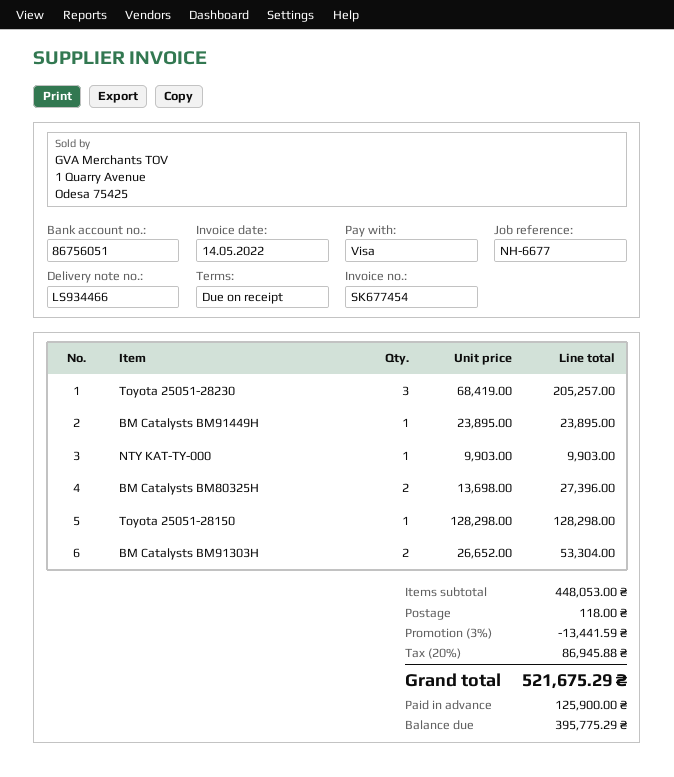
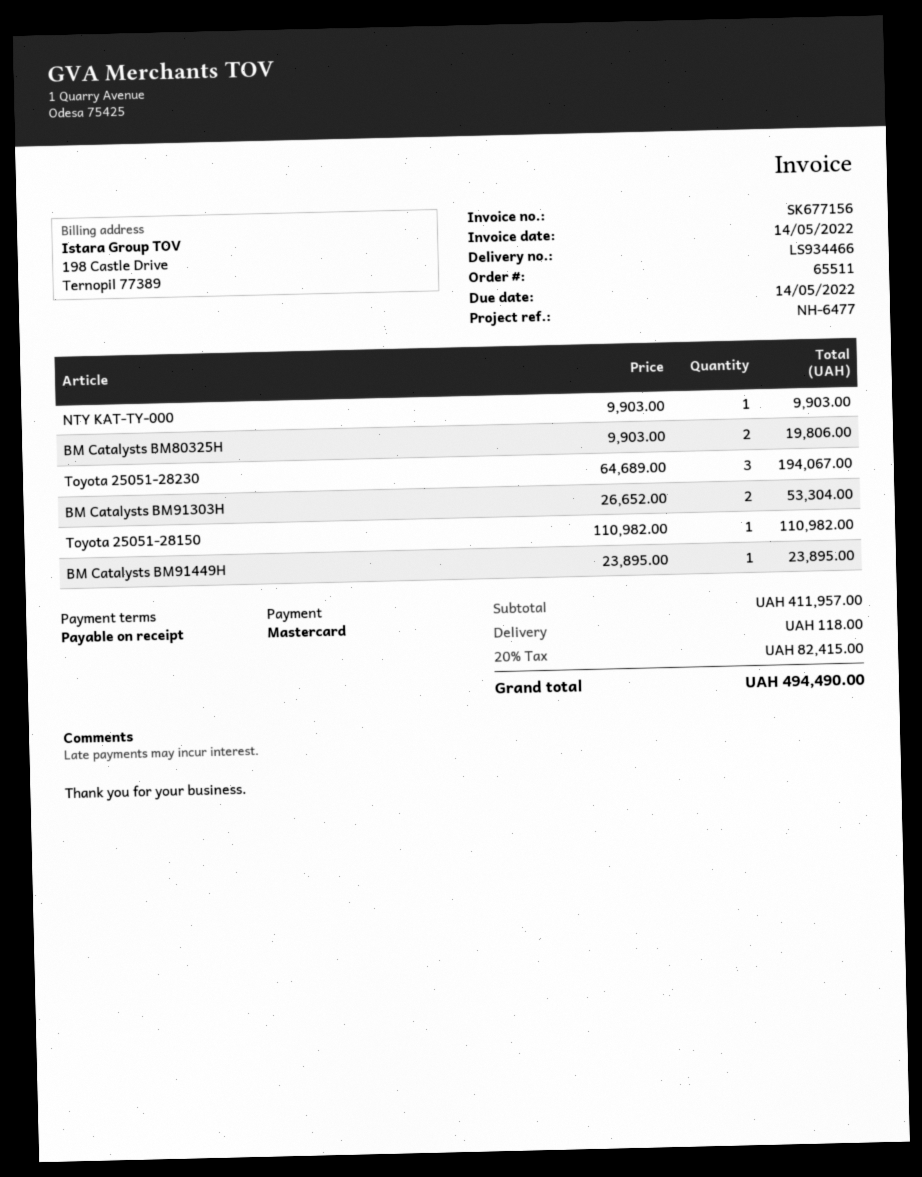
invoice number: SK677454 -> SK677156
reference: NH-6677 -> NH-6477
payment method: Visa -> Mastercard
Toyota 25051-28230: 3 x 68419.00 = 205257.00 -> 3 x 64689.00 = 194067.00
BM Catalysts BM80325H: 2 x 13698.00 = 27396.00 -> 2 x 9903.00 = 19806.00
Toyota 25051-28150: 1 x 128298.00 = 128298.00 -> 1 x 110982.00 = 110982.00
subtotal: 448053.00 -> 411957.00
discount: 3% = 13441.59 -> none
tax: 20% = 86945.88 -> 20% = 82415.00
total: 521675.29 -> 494490.00

